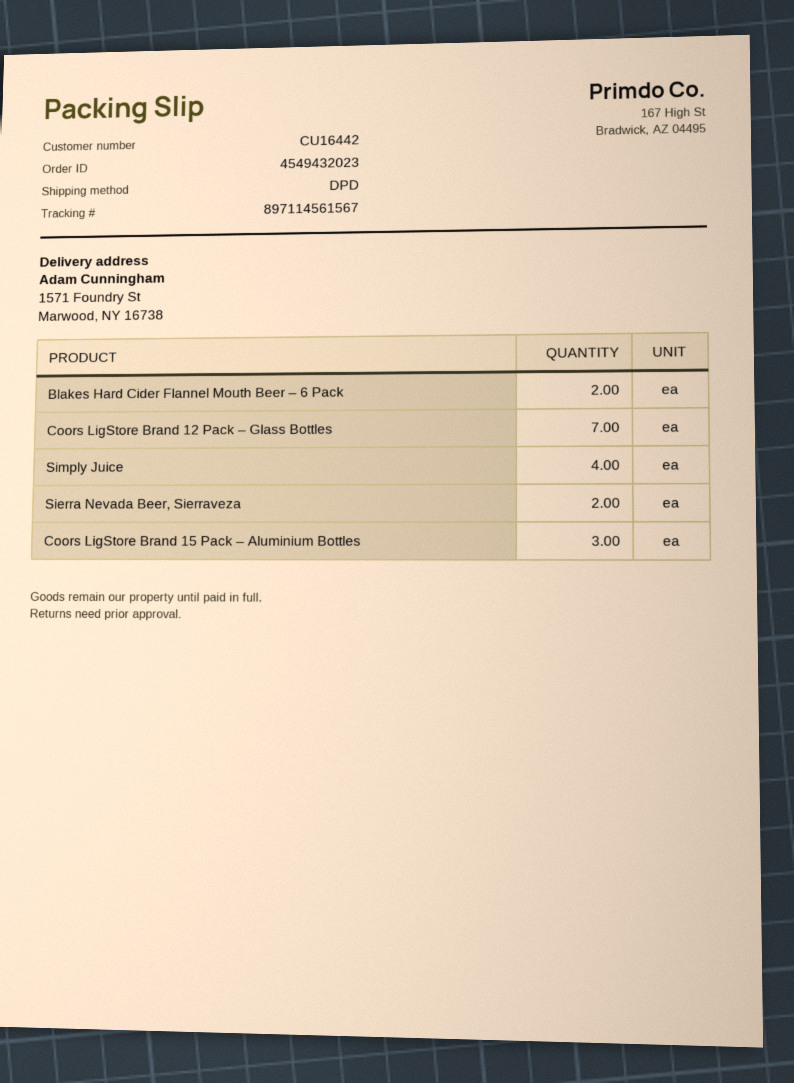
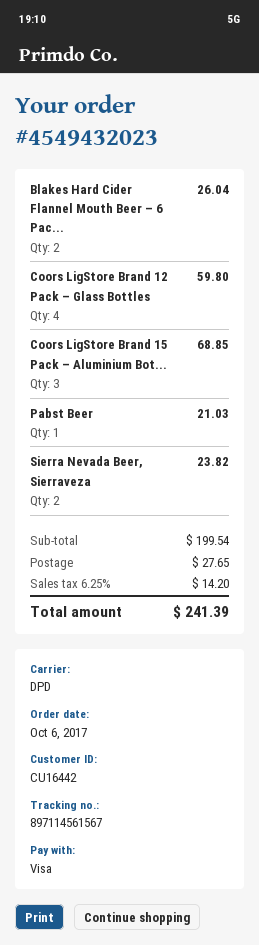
Coors LigStore Brand 12 Pack – Glass Bottles: 7 -> 4
Simply Juice: 4 -> none
Pabst Beer: none -> 1

